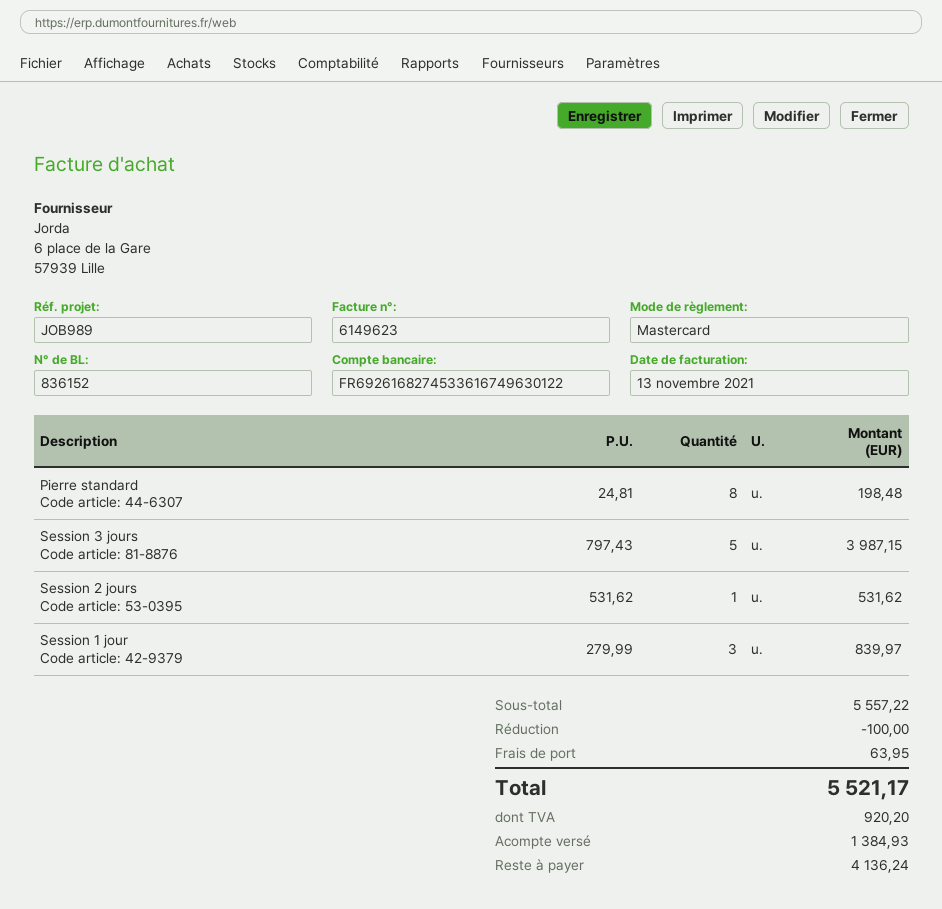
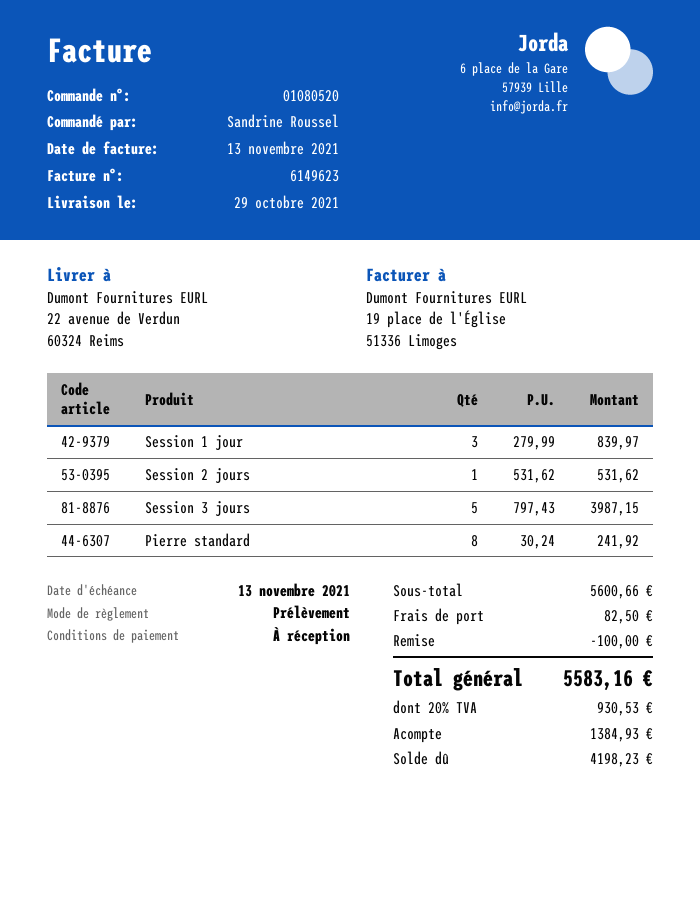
payment method: Mastercard -> direct debit
Pierre standard: 8 x 24.81 = 198.48 -> 8 x 30.24 = 241.92
subtotal: 5557.22 -> 5600.66
shipping: 63.95 -> 82.50
tax: 920.20 -> 930.53
total: 5521.17 -> 5583.16
balance: 4136.24 -> 4198.23

